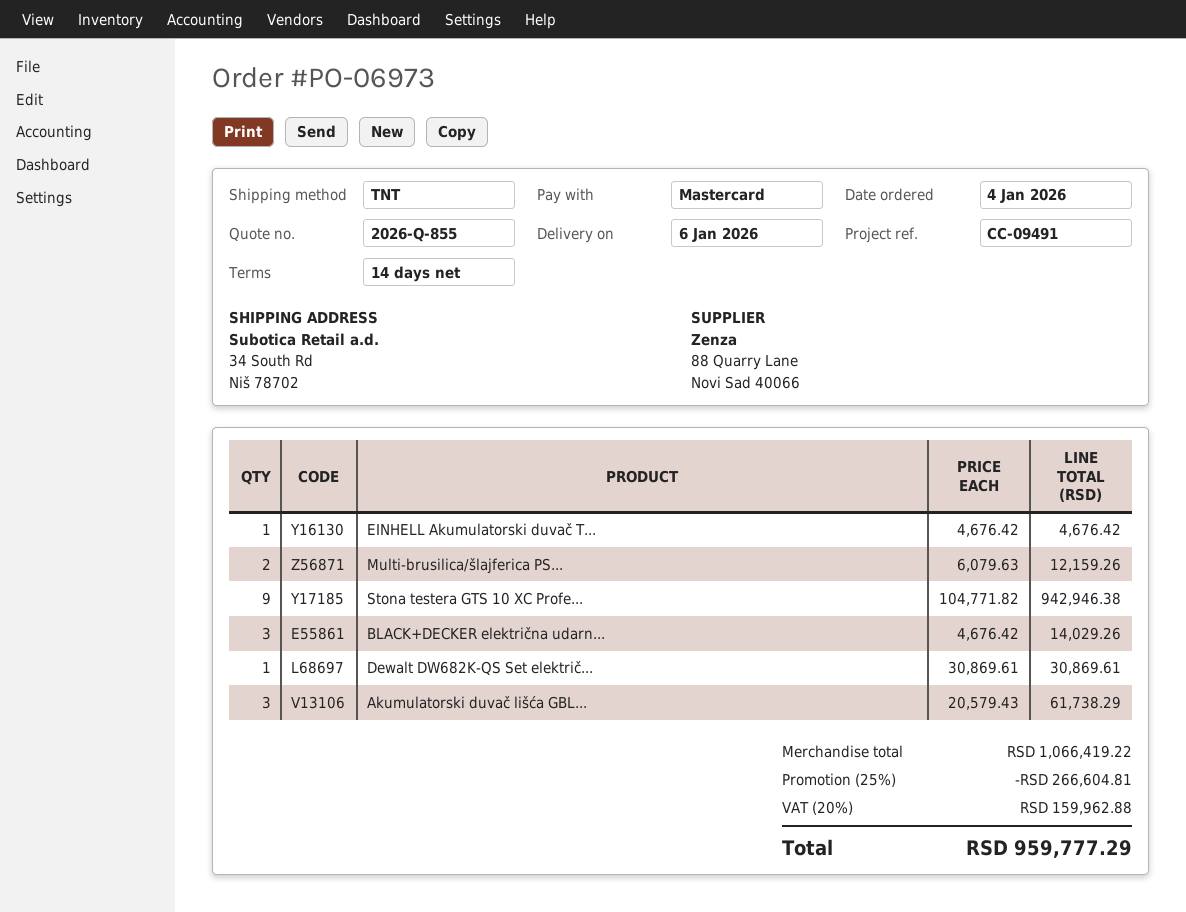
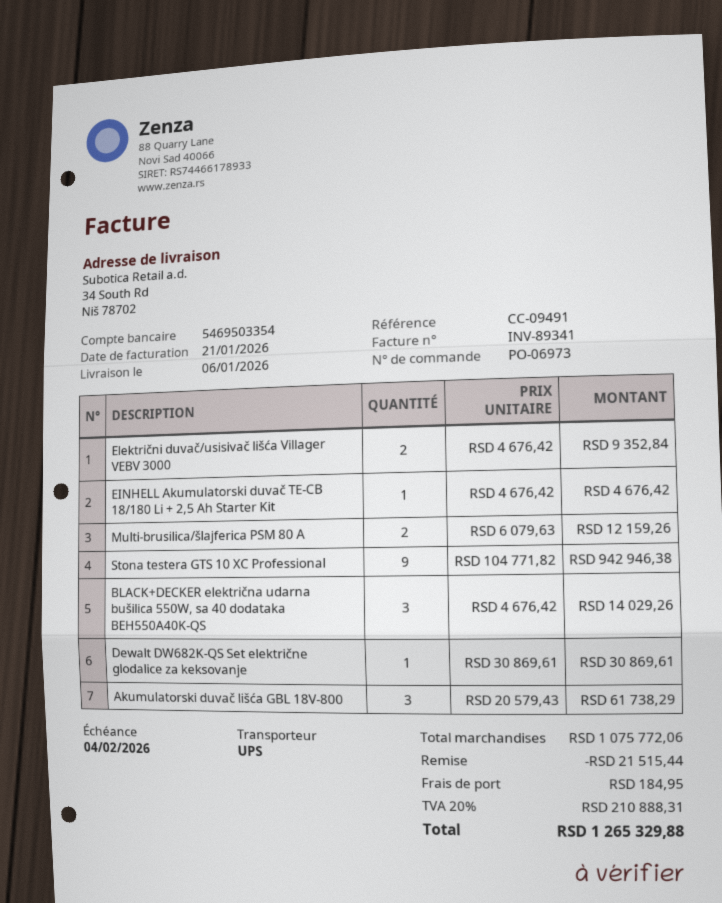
shipping method: TNT -> UPS
Električni duvač/usisivač lišća Villager VEBV 3000: none -> 2 x 4676.42 = 9352.84
subtotal: 1066419.22 -> 1075772.06
discount: 266604.81 -> 21515.44
shipping: none -> 184.95
tax: 20% = 159962.88 -> 20% = 210888.31
total: 959777.29 -> 1265329.88

